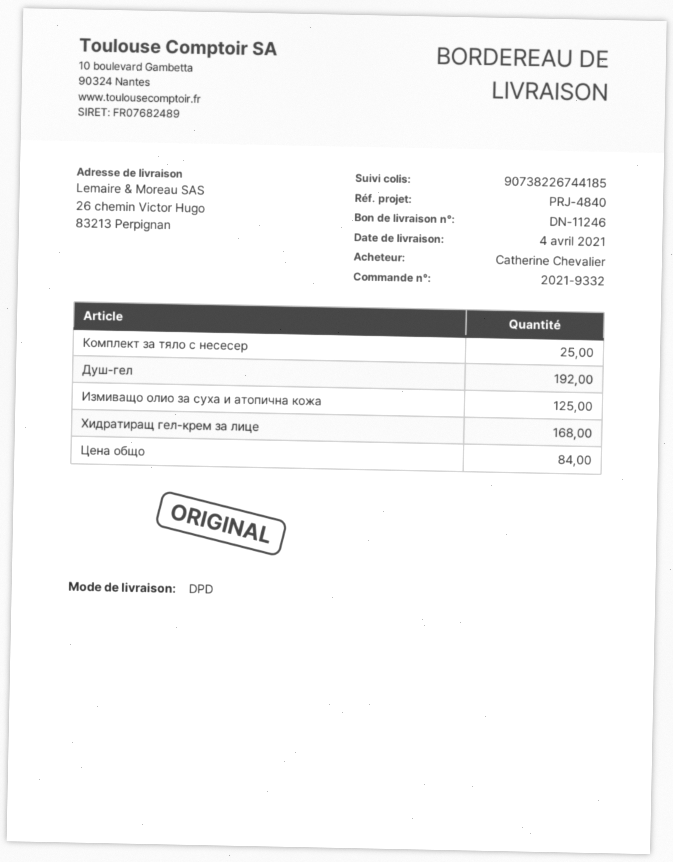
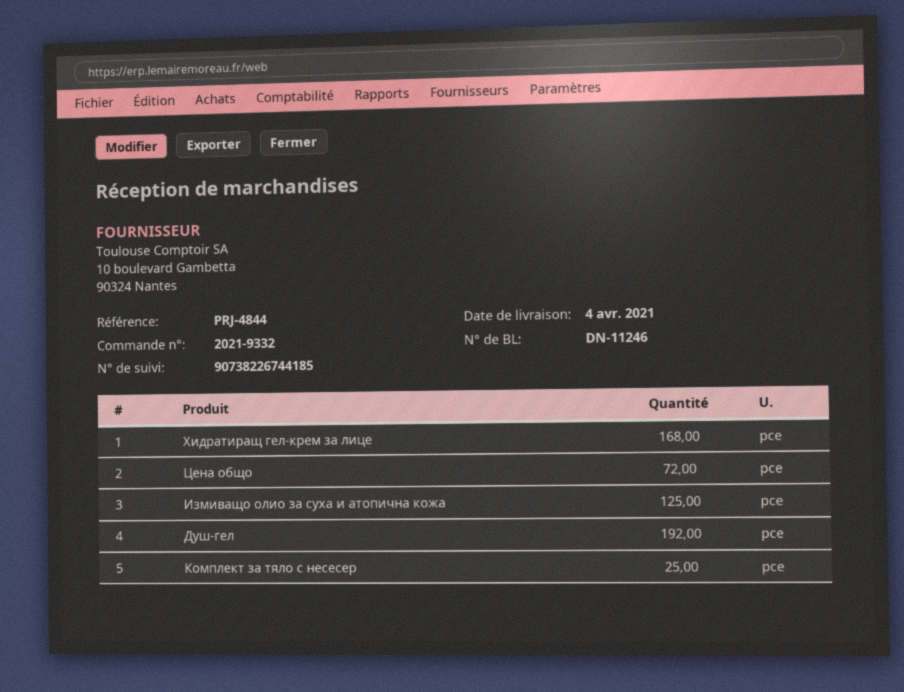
reference: PRJ-4840 -> PRJ-4844
Цена общо: 84 -> 72

